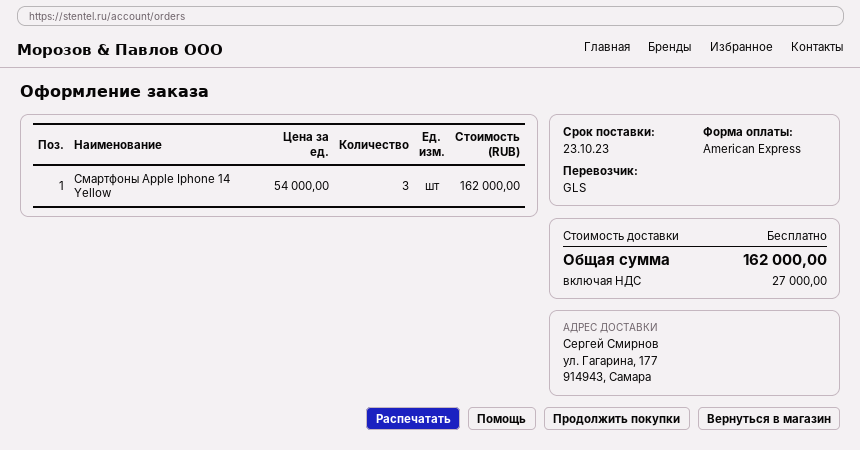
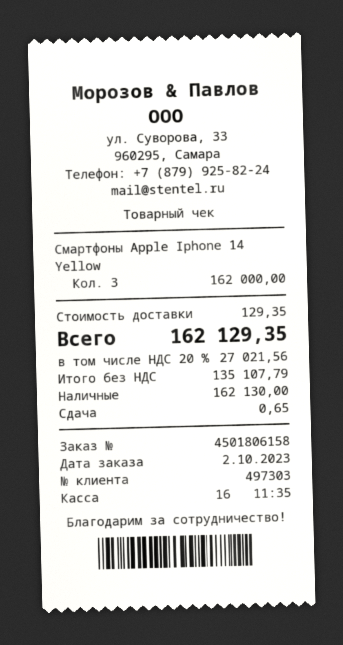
payment method: American Express -> cash
shipping: 0.00 -> 129.35
tax: 27000.00 -> 27021.56
total: 162000.00 -> 162129.35

